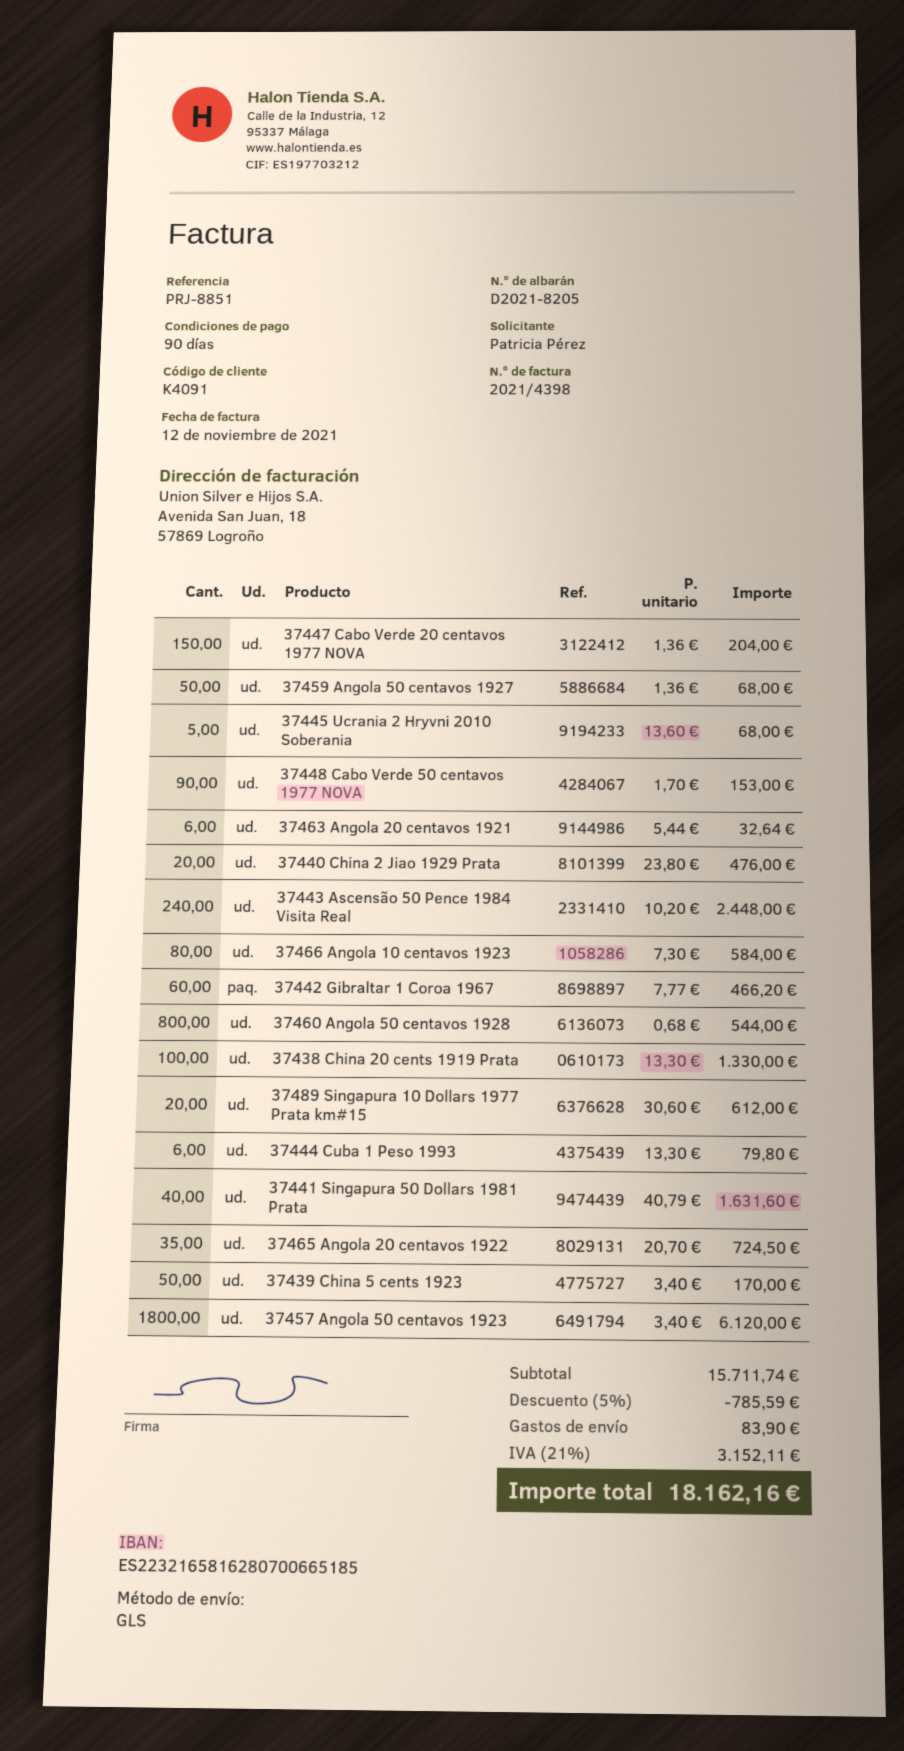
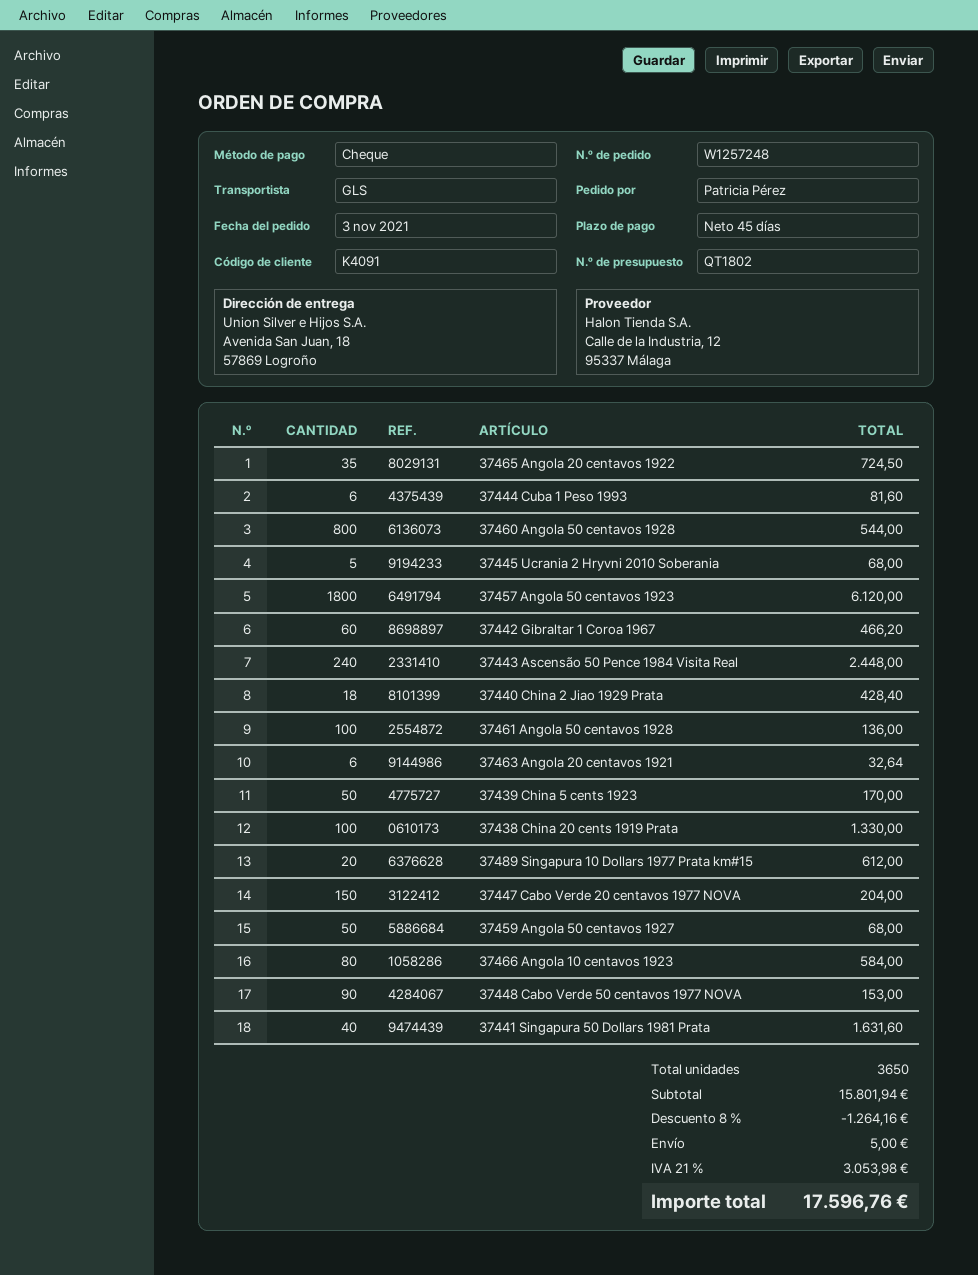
payment terms: 90 days -> 45 days
37440 China 2 Jiao 1929 Prata: 20 for 476.00 -> 18 for 428.40
37444 Cuba 1 Peso 1993: 6 for 79.80 -> 6 for 81.60
37461 Angola 50 centavos 1928: none -> 100 for 136.00
subtotal: 15711.74 -> 15801.94
discount: 5% = 785.59 -> 8% = 1264.16
shipping: 83.90 -> 5.00
tax: 21% = 3152.11 -> 21% = 3053.98
total: 18162.16 -> 17596.76

